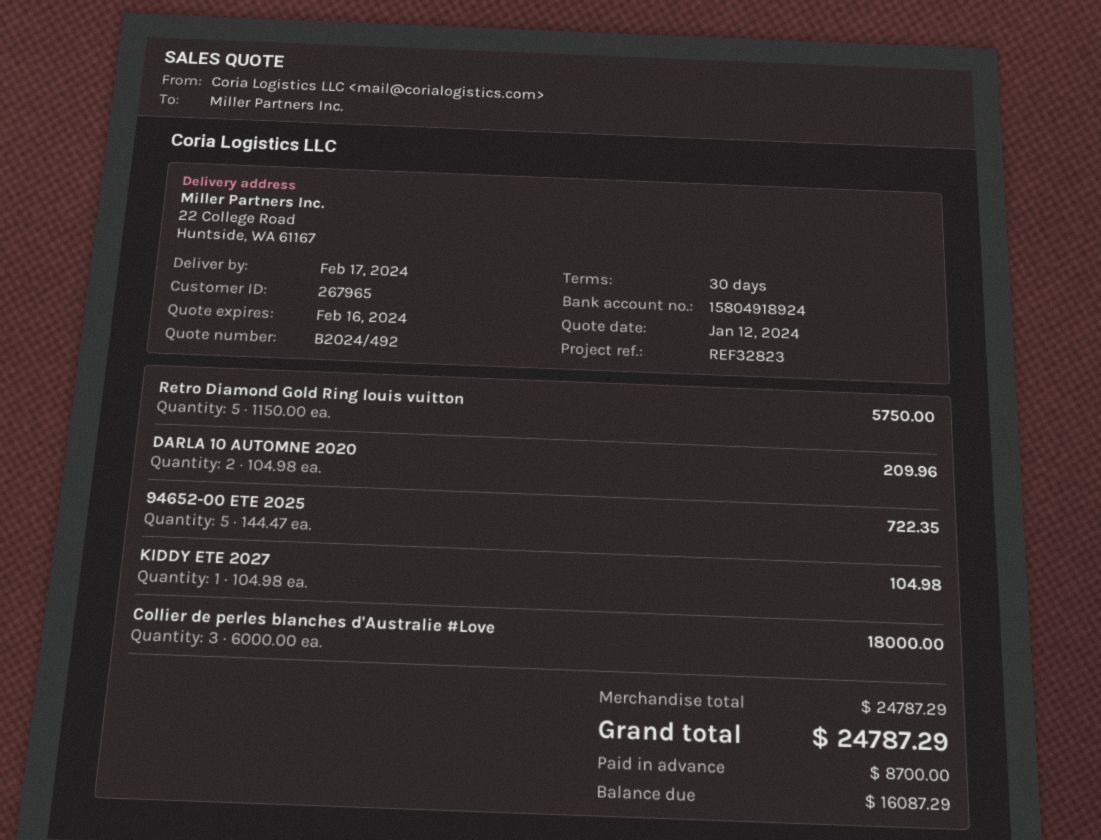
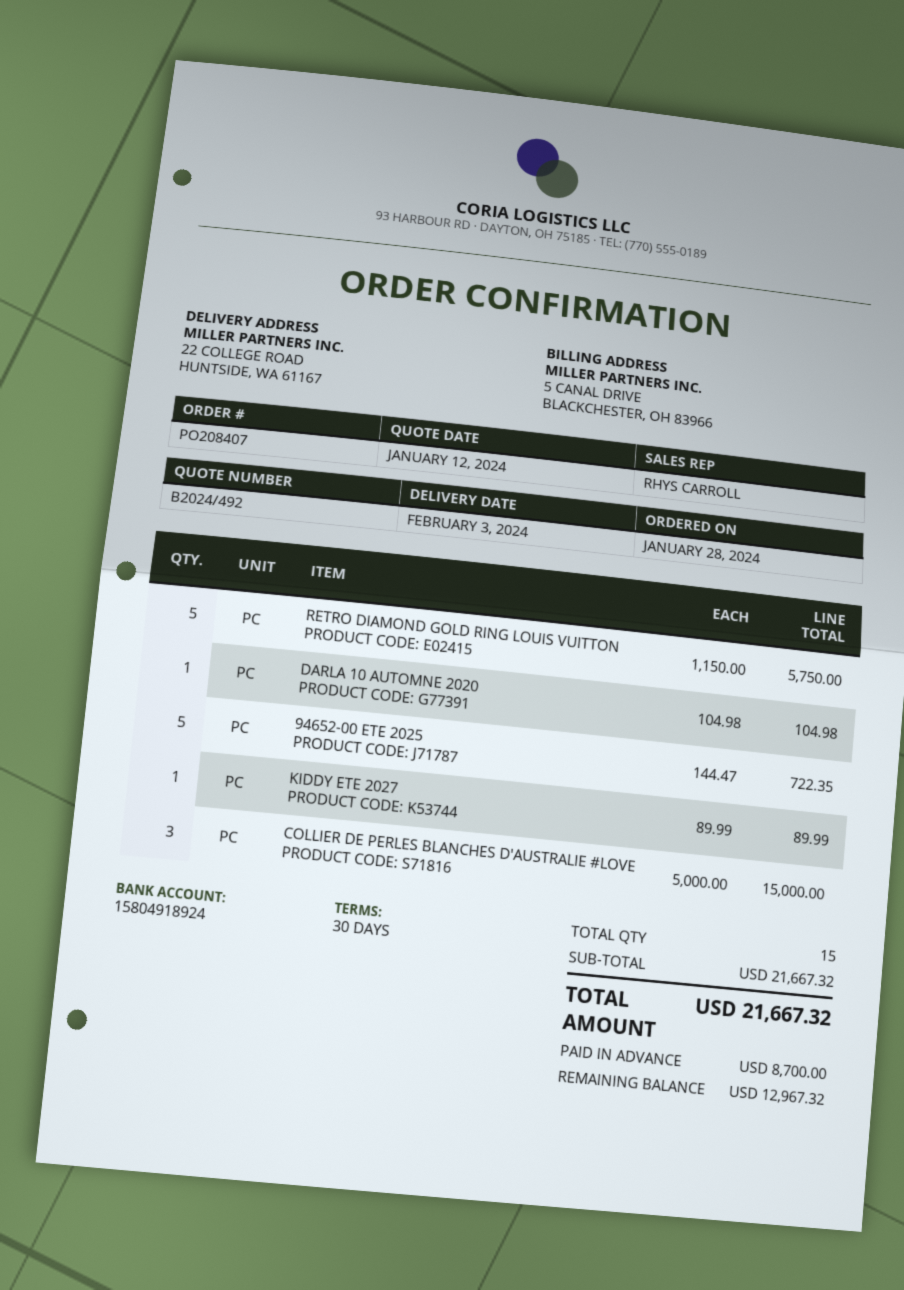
delivery date: 2024-02-17 -> 2024-02-03
DARLA 10 AUTOMNE 2020: 2 x 104.98 = 209.96 -> 1 x 104.98 = 104.98
KIDDY ETE 2027: 1 x 104.98 = 104.98 -> 1 x 89.99 = 89.99
Collier de perles blanches d'Australie #Love: 3 x 6000.00 = 18000.00 -> 3 x 5000.00 = 15000.00
subtotal: 24787.29 -> 21667.32
total: 24787.29 -> 21667.32
balance: 16087.29 -> 12967.32

